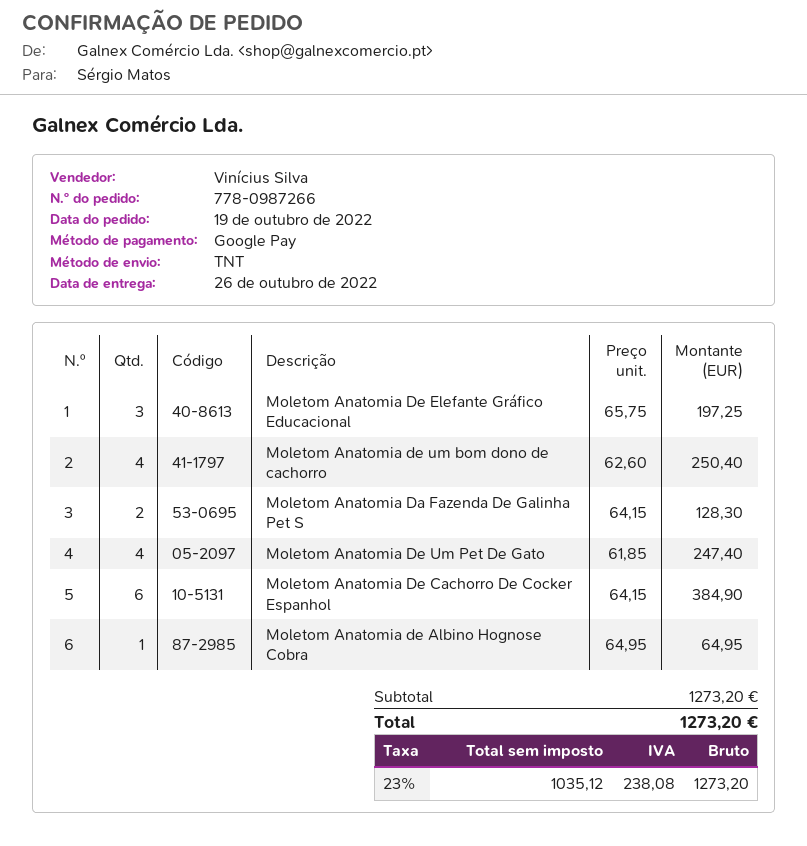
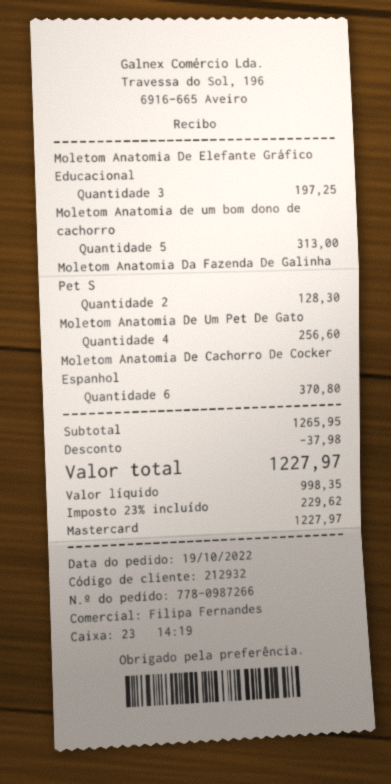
sales rep: Vinícius Silva -> Filipa Fernandes
payment method: Google Pay -> Mastercard
Moletom Anatomia de um bom dono de cachorro: 4 for 250.40 -> 5 for 313.00
Moletom Anatomia De Um Pet De Gato: 4 for 247.40 -> 4 for 256.60
Moletom Anatomia De Cachorro De Cocker Espanhol: 6 for 384.90 -> 6 for 370.80
Moletom Anatomia de Albino Hognose Cobra: 1 for 64.95 -> none
subtotal: 1273.20 -> 1265.95
discount: none -> 37.98
net: 1035.12 -> 998.35
tax: 23% = 238.08 -> 23% = 229.62
total: 1273.20 -> 1227.97

